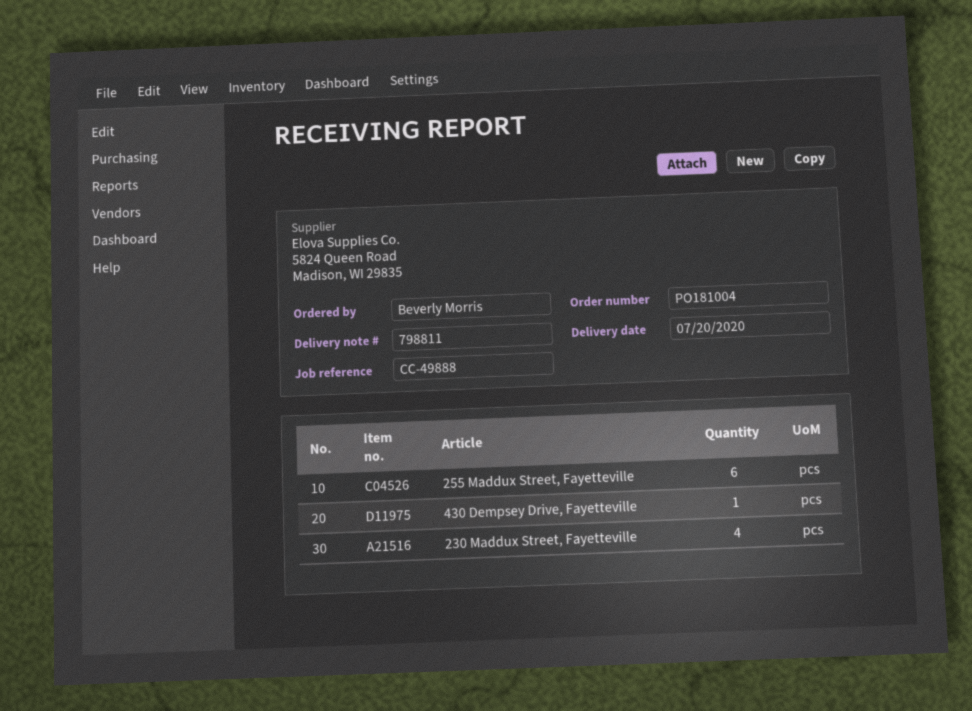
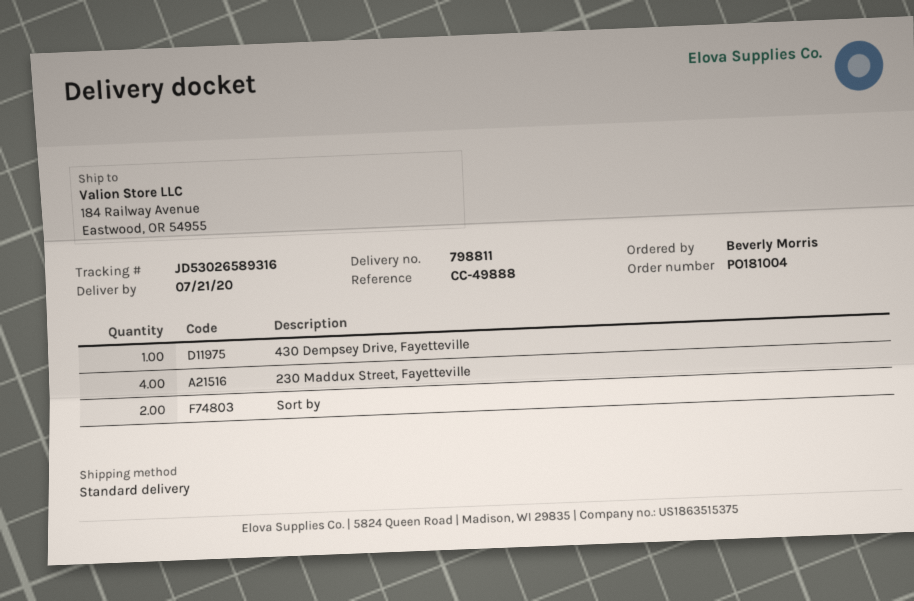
delivery date: 2020-07-20 -> 2020-07-21
255 Maddux Street, Fayetteville: 6 -> none
Sort by: none -> 2

